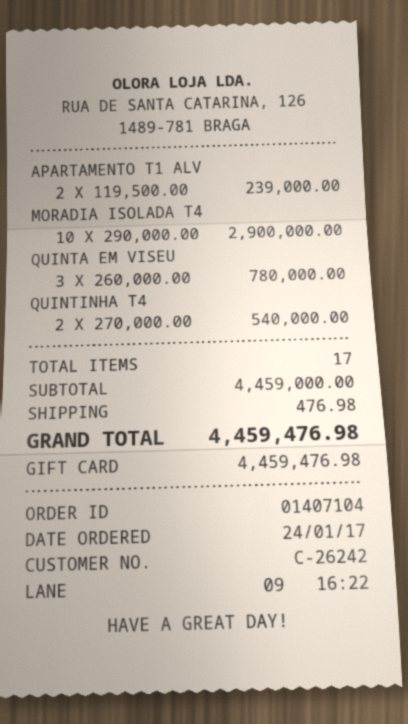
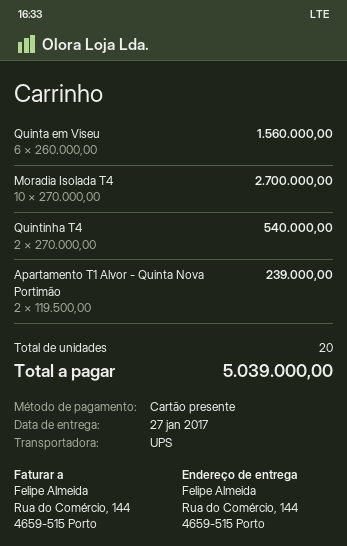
MORADIA ISOLADA T4: 10 x 290000.00 = 2900000.00 -> 10 x 270000.00 = 2700000.00
QUINTA EM VISEU: 3 x 260000.00 = 780000.00 -> 6 x 260000.00 = 1560000.00
total quantity: 17 -> 20
shipping: 476.98 -> none
total: 4459476.98 -> 5039000.00

